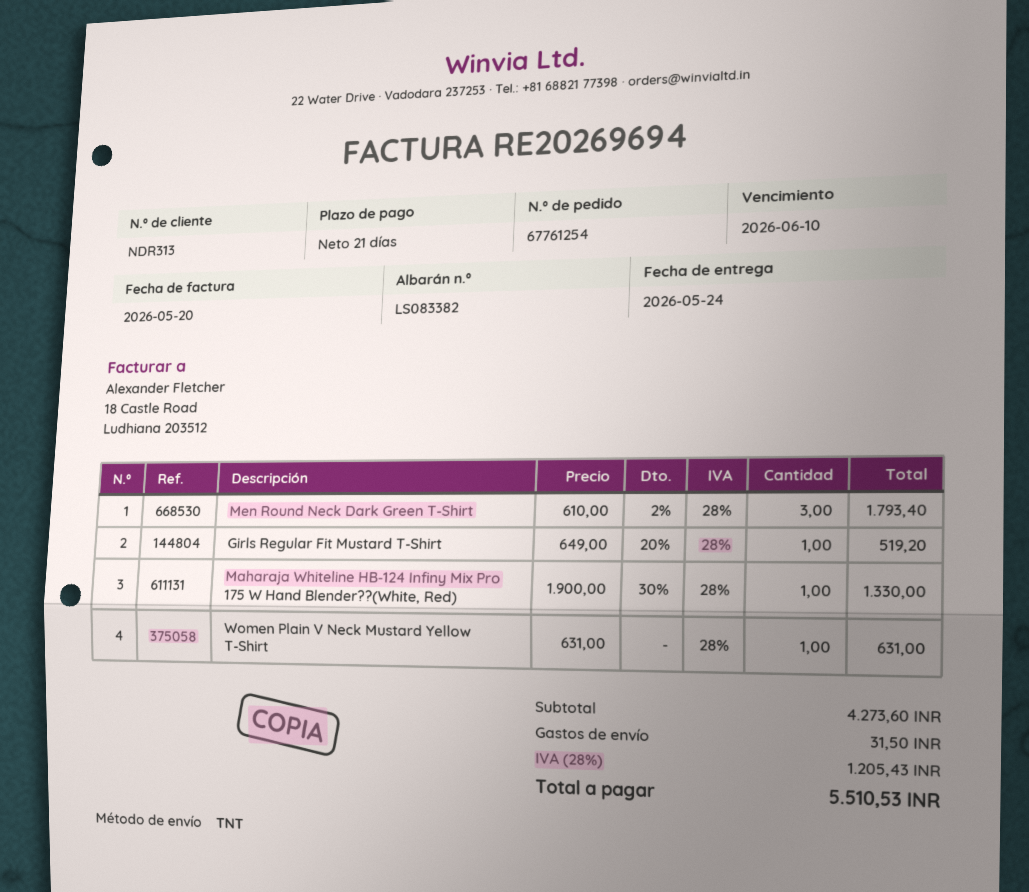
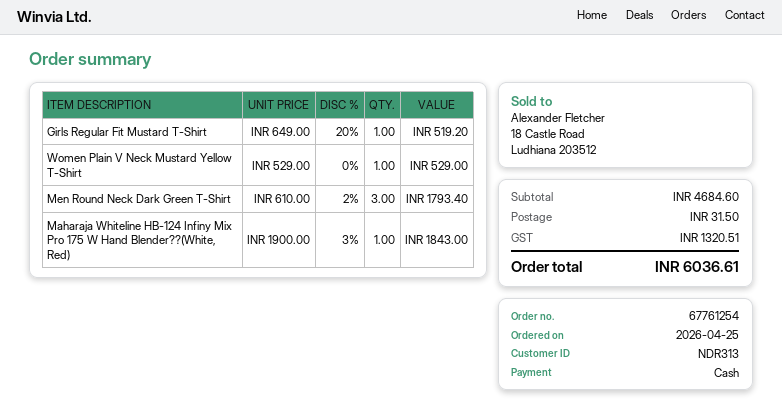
Maharaja Whiteline HB-124 Infiny Mix Pro 175 W Hand Blender??(White, Red): 1 x 1900.00 - 30% = 1330.00 -> 1 x 1900.00 - 3% = 1843.00
Women Plain V Neck Mustard Yellow T-Shirt: 1 x 631.00 = 631.00 -> 1 x 529.00 = 529.00
subtotal: 4273.60 -> 4684.60
tax: 1205.43 -> 1320.51
total: 5510.53 -> 6036.61

